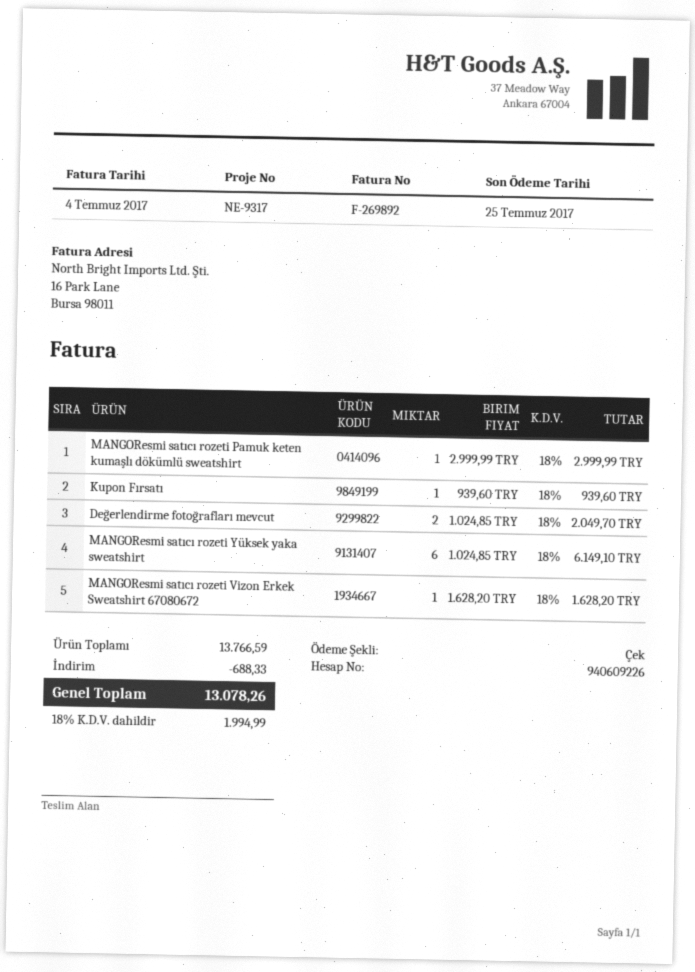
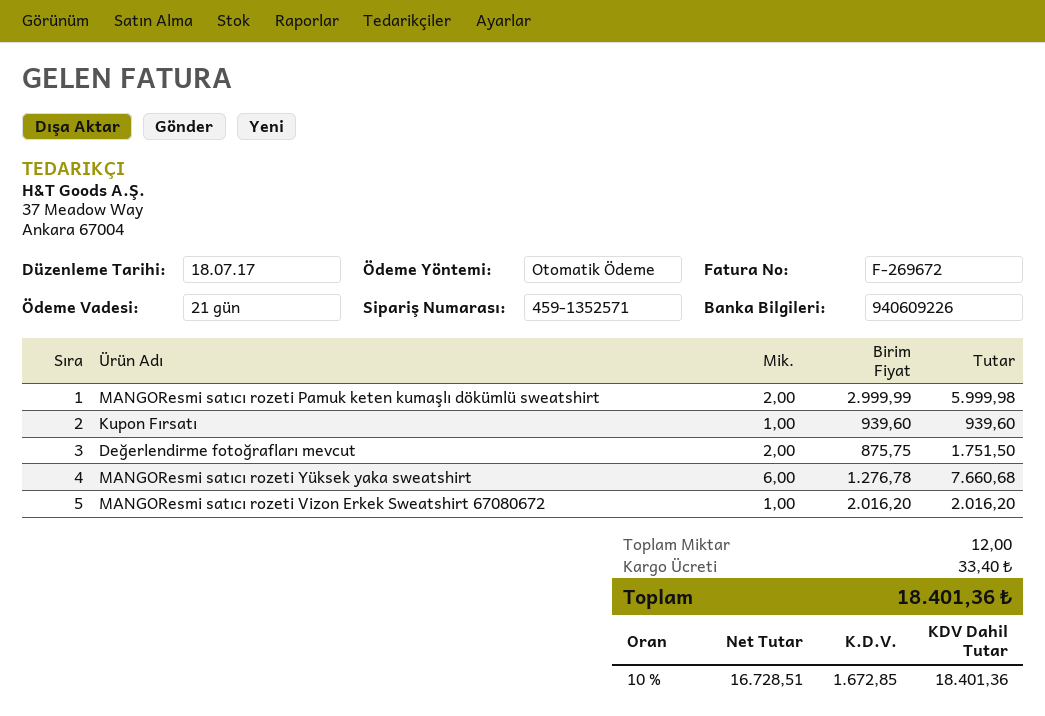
invoice number: F-269892 -> F-269672
invoice date: 2017-07-04 -> 2017-07-18
payment method: cheque -> direct debit
MANGOResmi satıcı rozeti Pamuk keten kumaşlı dökümlü sweatshirt: 1 x 2999.99 = 2999.99 -> 2 x 2999.99 = 5999.98
Değerlendirme fotoğrafları mevcut: 2 x 1024.85 = 2049.70 -> 2 x 875.75 = 1751.50
MANGOResmi satıcı rozeti Yüksek yaka sweatshirt: 6 x 1024.85 = 6149.10 -> 6 x 1276.78 = 7660.68
MANGOResmi satıcı rozeti Vizon Erkek Sweatshirt 67080672: 1 x 1628.20 = 1628.20 -> 1 x 2016.20 = 2016.20
discount: 688.33 -> none
shipping: none -> 33.40
tax: 18% = 1994.99 -> 10% = 1672.85
total: 13078.26 -> 18401.36

